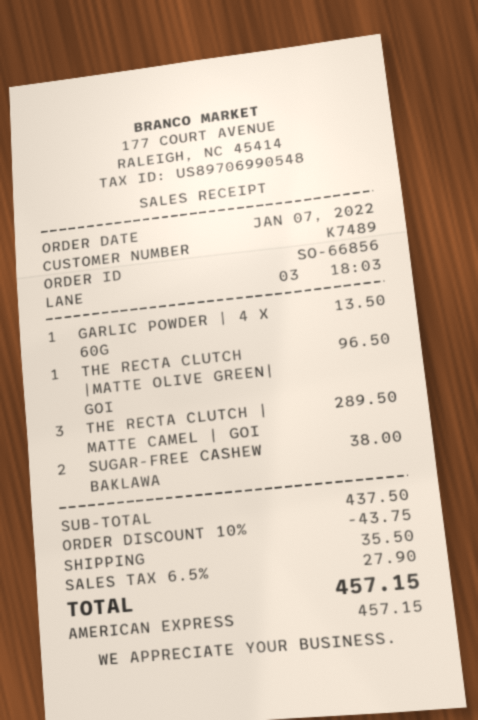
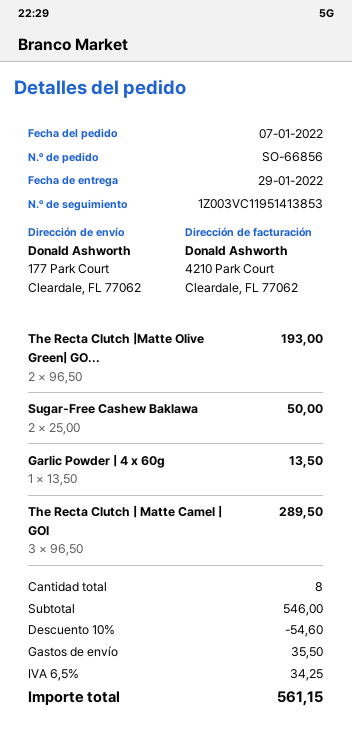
THE RECTA CLUTCH |MATTE OLIVE GREEN| GOI: 1 for 96.50 -> 2 for 193.00
SUGAR-FREE CASHEW BAKLAWA: 2 for 38.00 -> 2 for 50.00
subtotal: 437.50 -> 546.00
discount: 10% = 43.75 -> 10% = 54.60
tax: 6.5% = 27.90 -> 6.5% = 34.25
total: 457.15 -> 561.15

